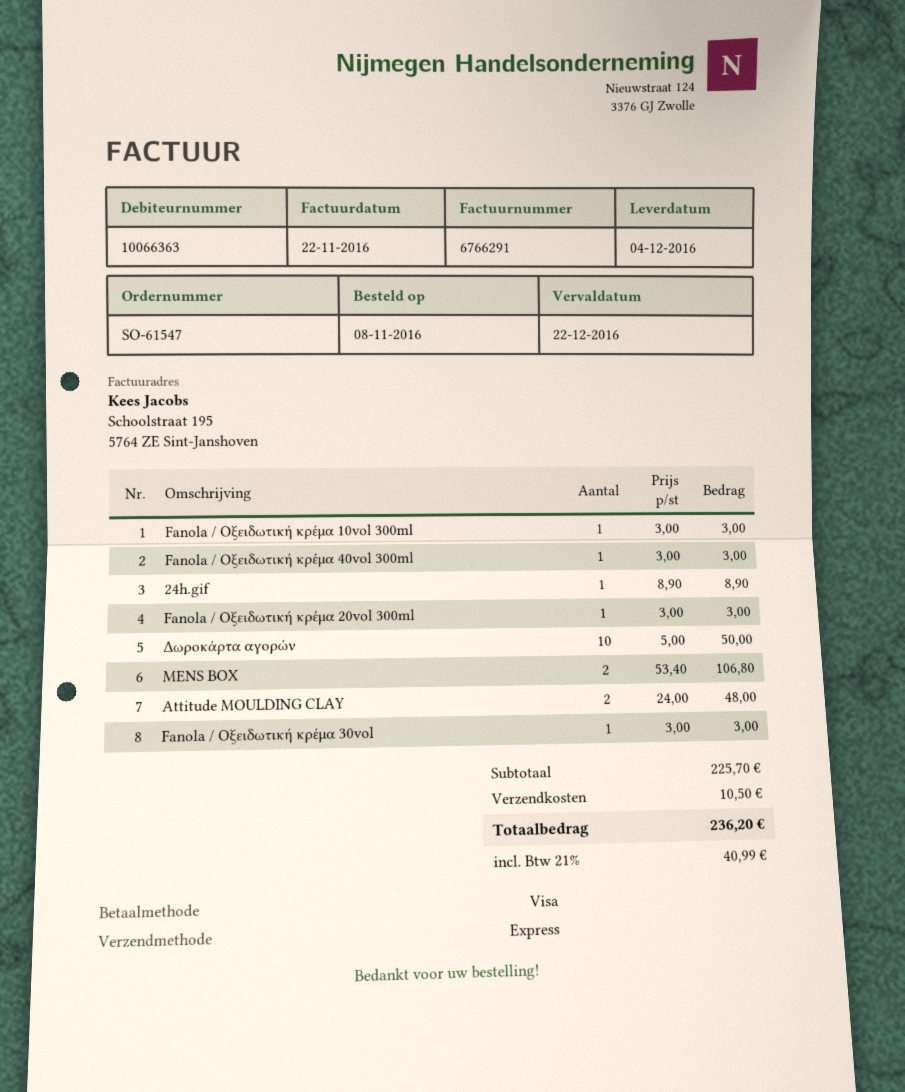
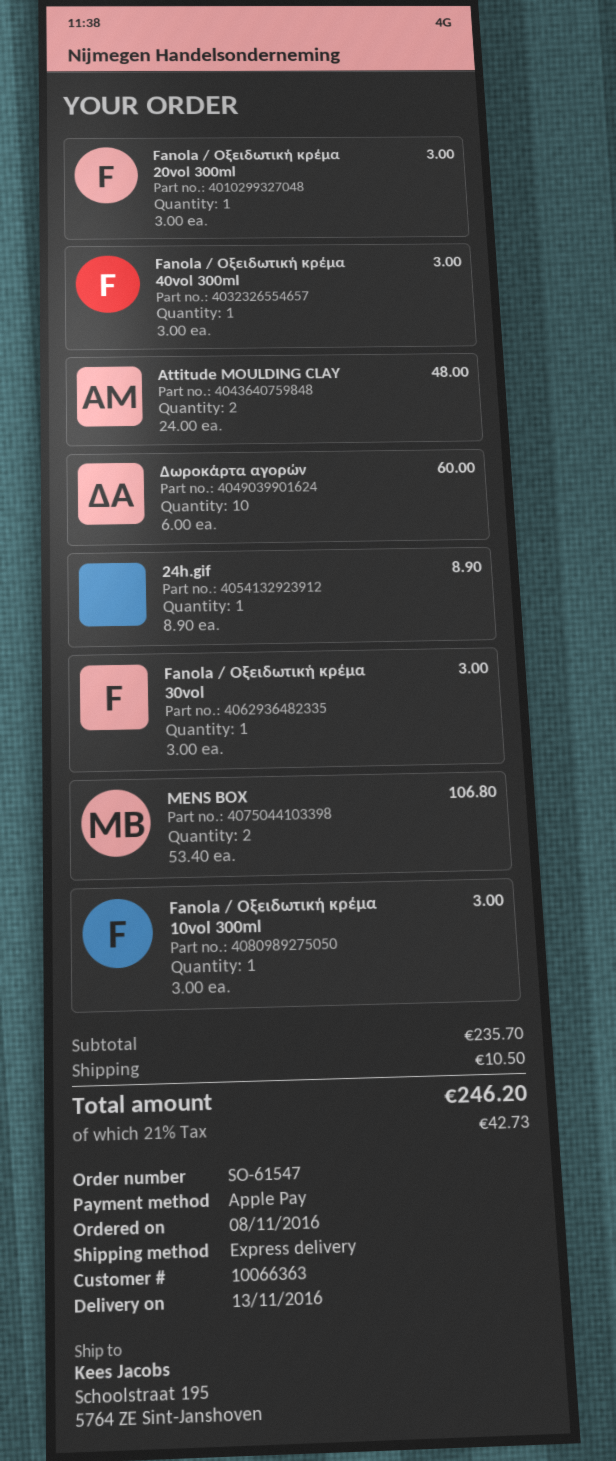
delivery date: 2016-12-04 -> 2016-11-13
payment method: Visa -> Apple Pay
Δωροκάρτα αγορών: 10 x 5.00 = 50.00 -> 10 x 6.00 = 60.00
subtotal: 225.70 -> 235.70
tax: 21% = 40.99 -> 21% = 42.73
total: 236.20 -> 246.20

